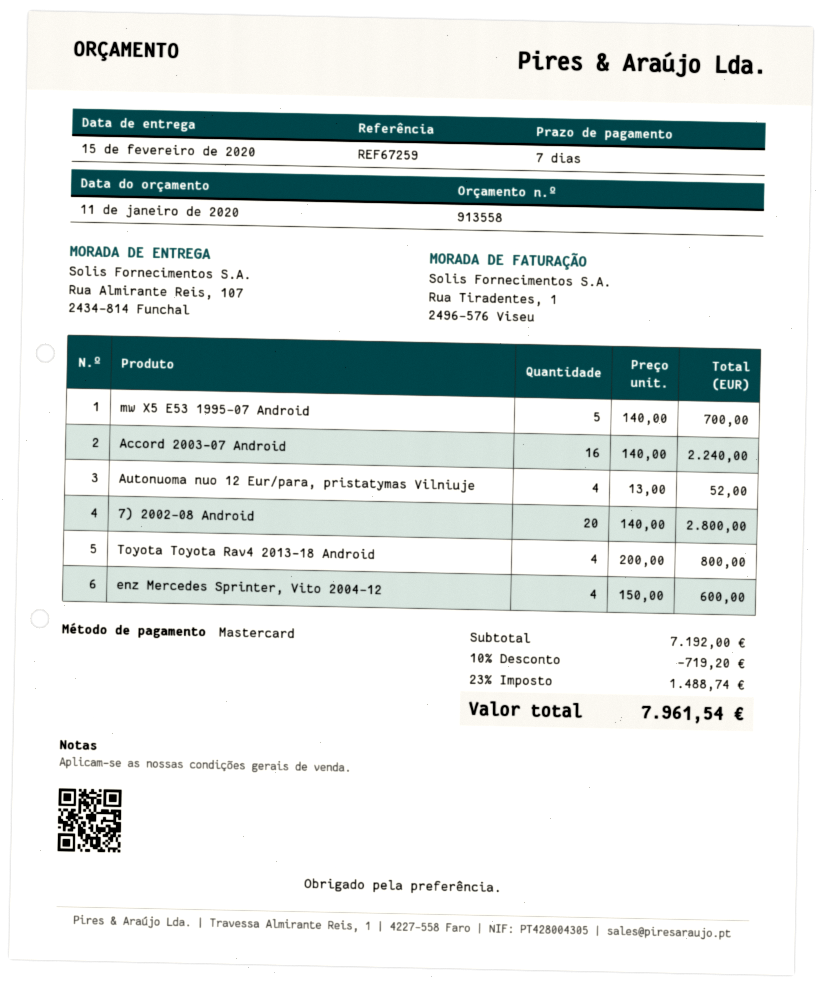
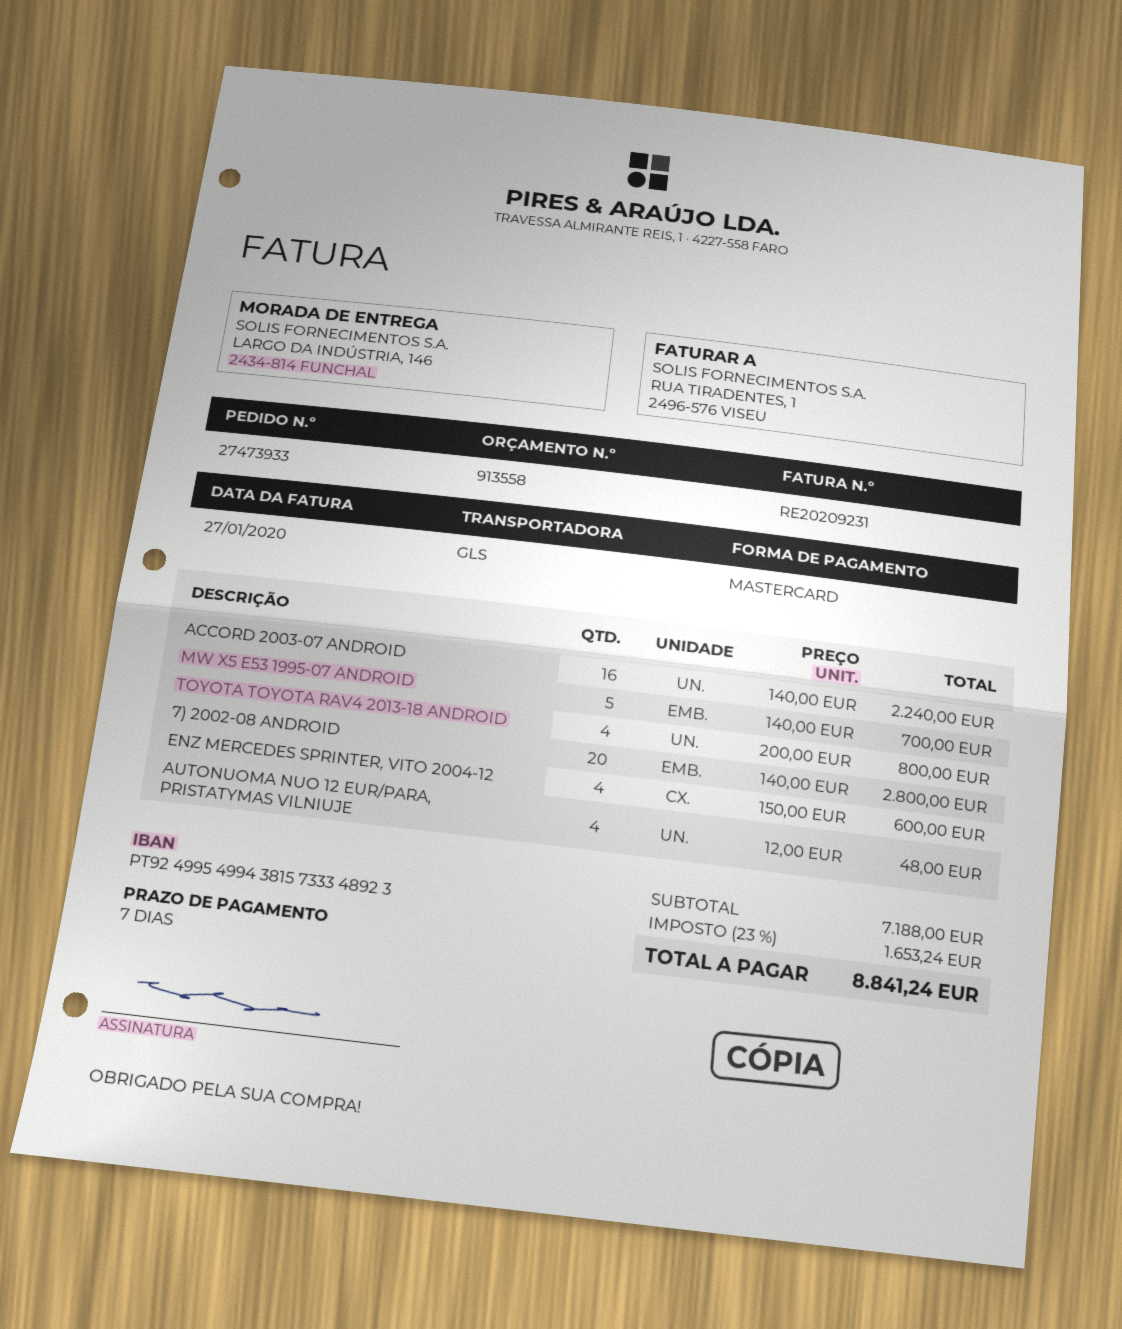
ship to: Rua Almirante Reis, 107, 2434-814 Funchal -> LARGO DA INDÚSTRIA, 146, 2434-814 FUNCHAL
Autonuoma nuo 12 Eur/para, pristatymas Vilniuje: 4 x 13.00 = 52.00 -> 4 x 12.00 = 48.00
subtotal: 7192.00 -> 7188.00
discount: 10% = 719.20 -> none
tax: 23% = 1488.74 -> 23% = 1653.24
total: 7961.54 -> 8841.24

